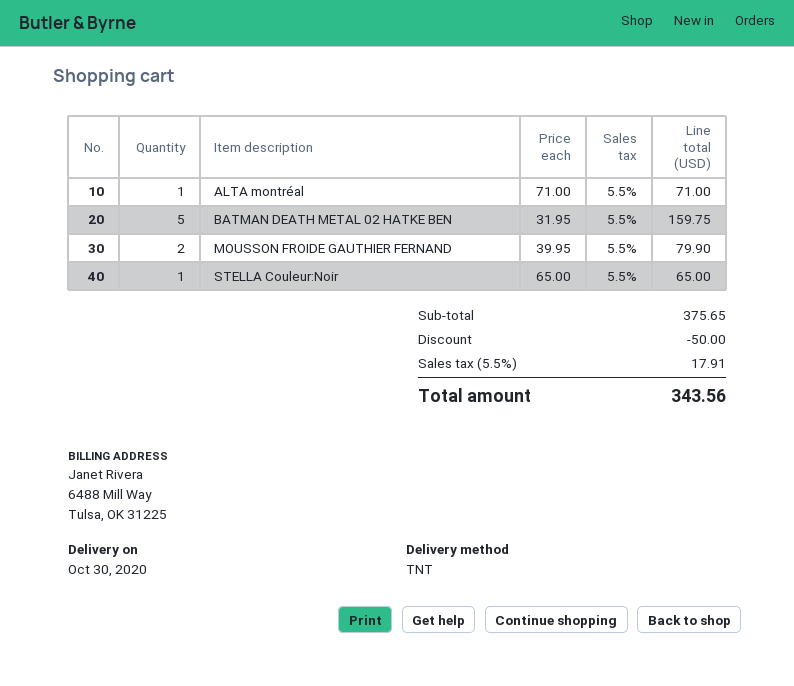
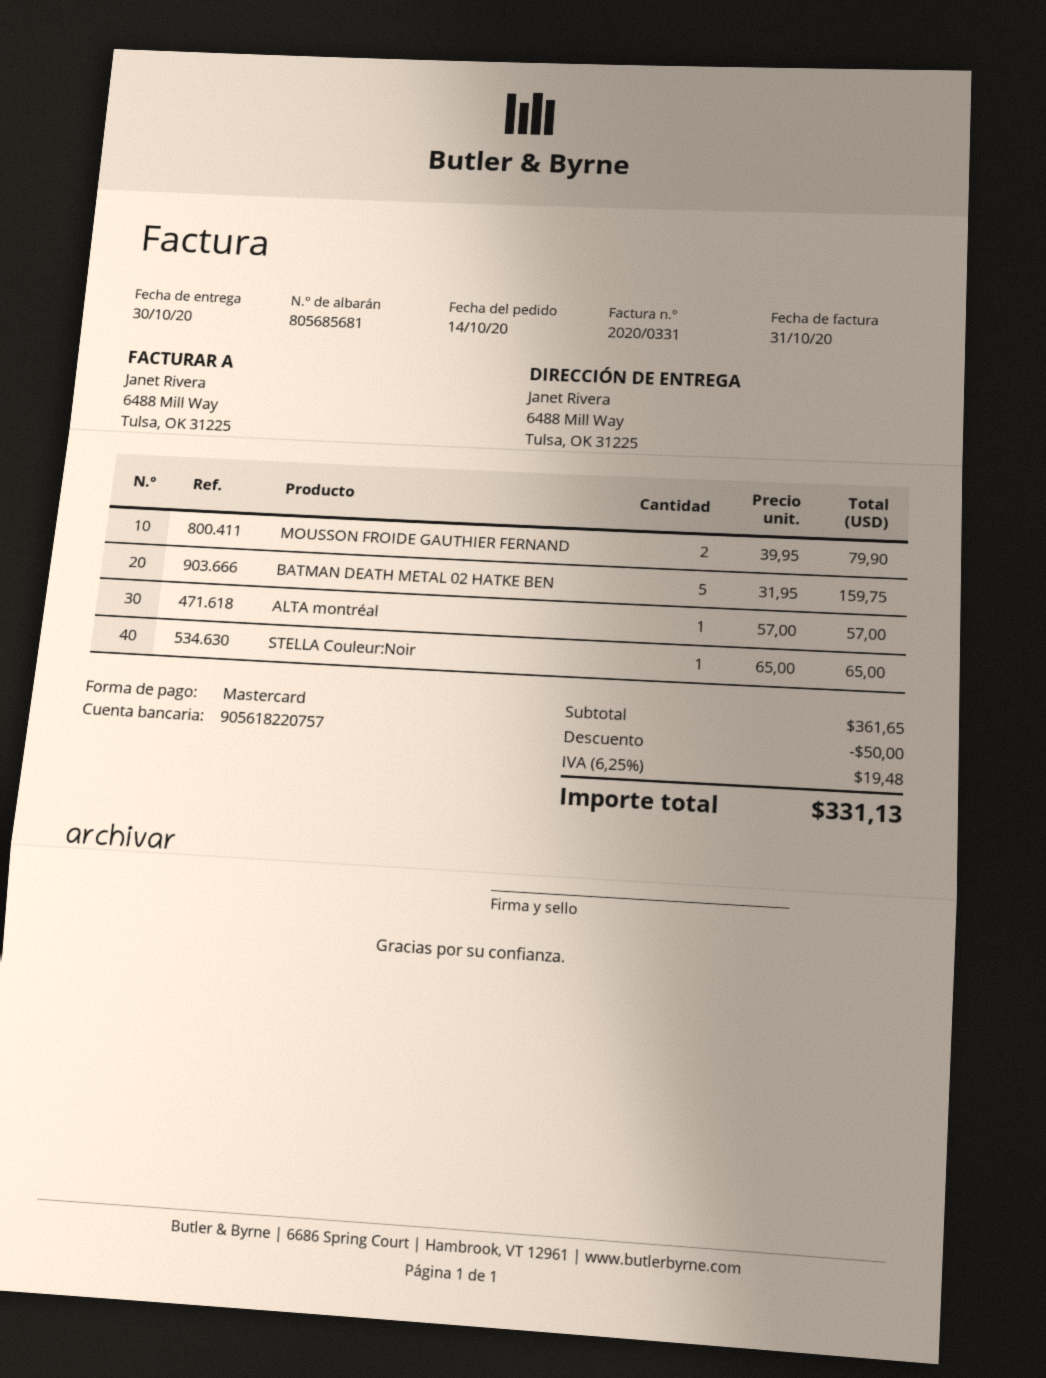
ALTA montréal: 1 x 71.00 = 71.00 -> 1 x 57.00 = 57.00
subtotal: 375.65 -> 361.65
tax: 5.5% = 17.91 -> 6.25% = 19.48
total: 343.56 -> 331.13

